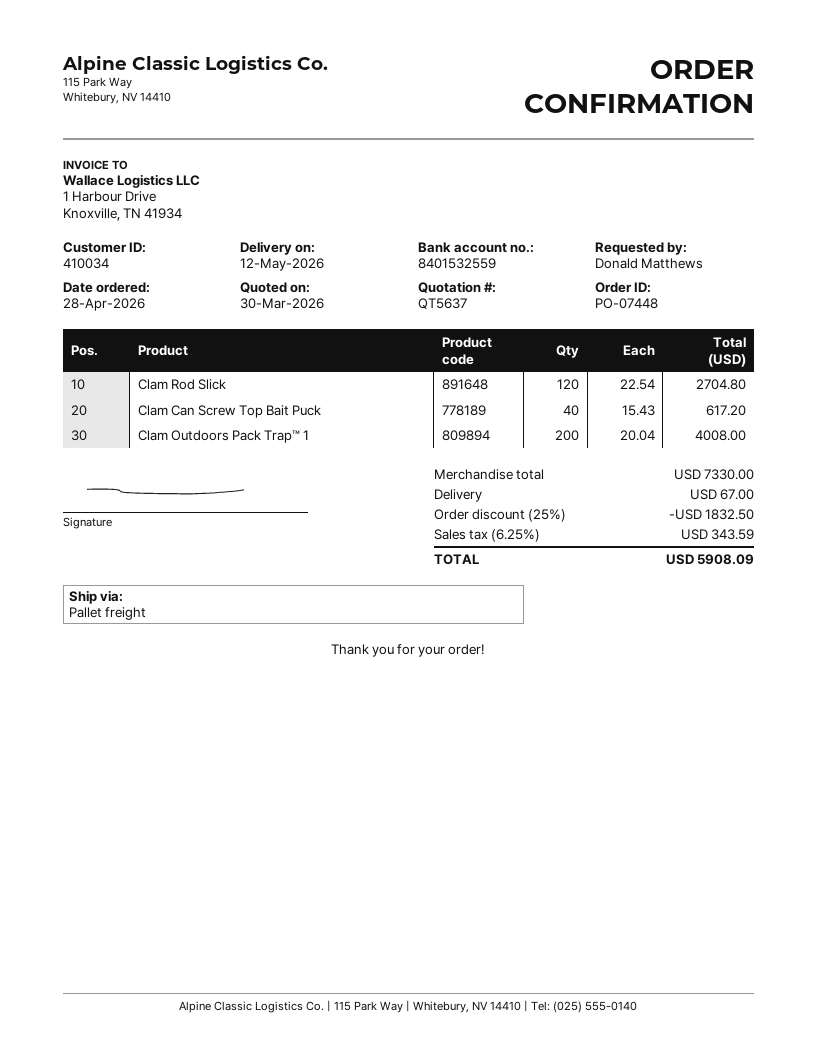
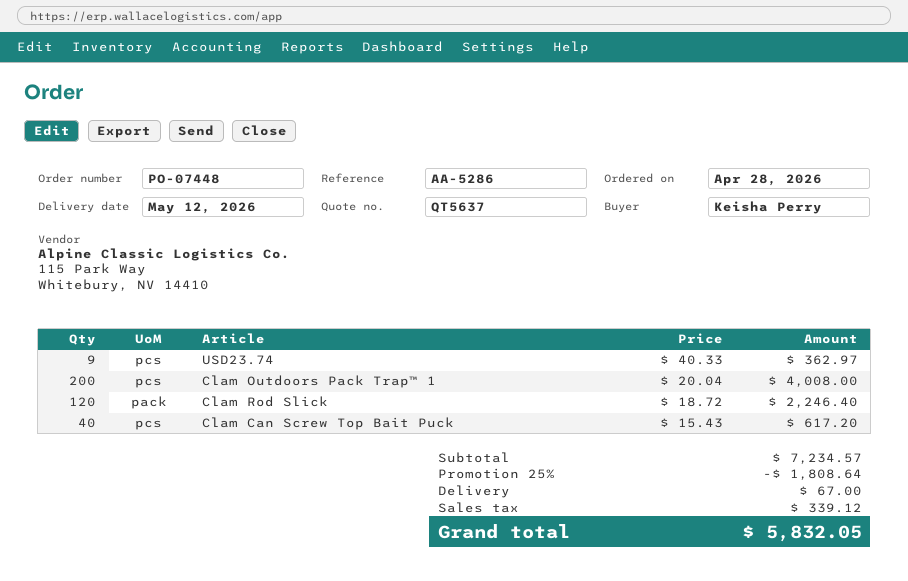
ordered by: Donald Matthews -> Keisha Perry
Clam Rod Slick: 120 x 22.54 = 2704.80 -> 120 x 18.72 = 2246.40
USD23.74: none -> 9 x 40.33 = 362.97
subtotal: 7330.00 -> 7234.57
discount: 25% = 1832.50 -> 25% = 1808.64
tax: 343.59 -> 339.12
total: 5908.09 -> 5832.05

